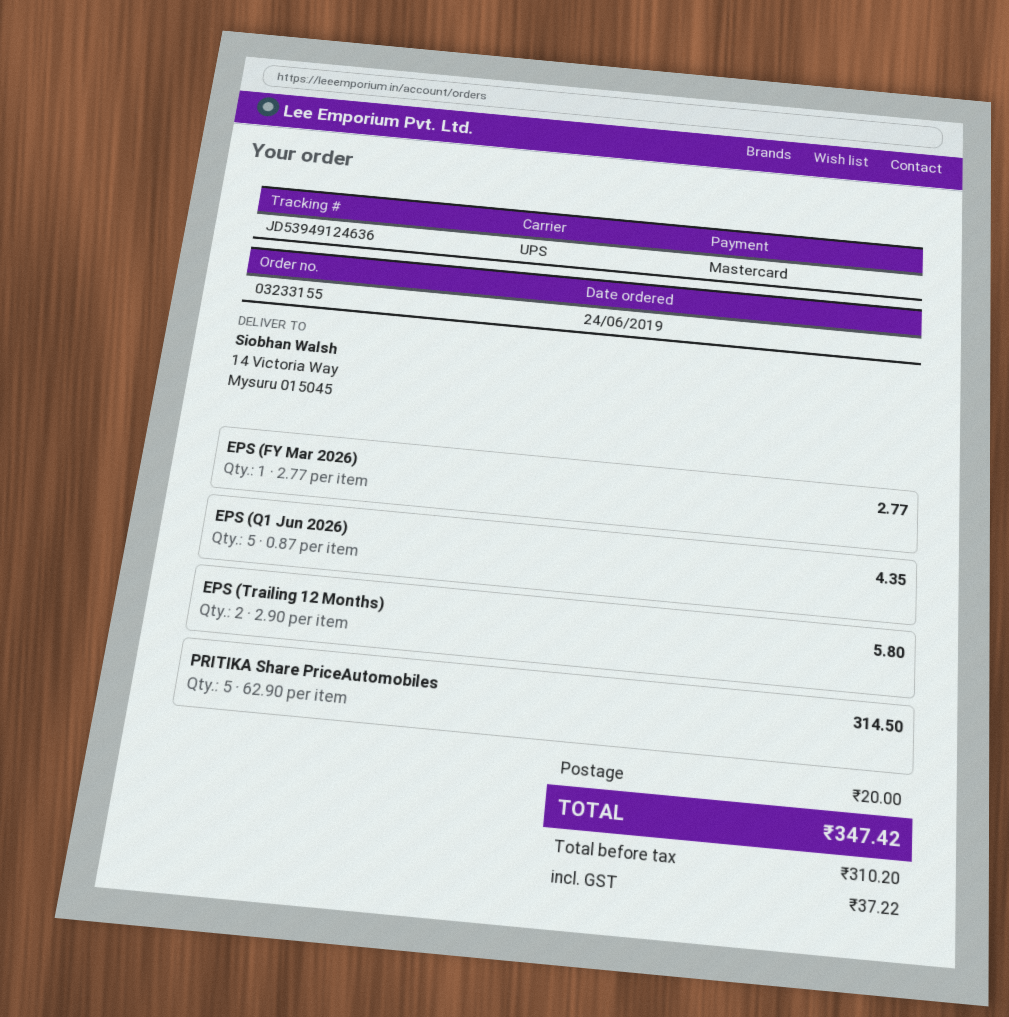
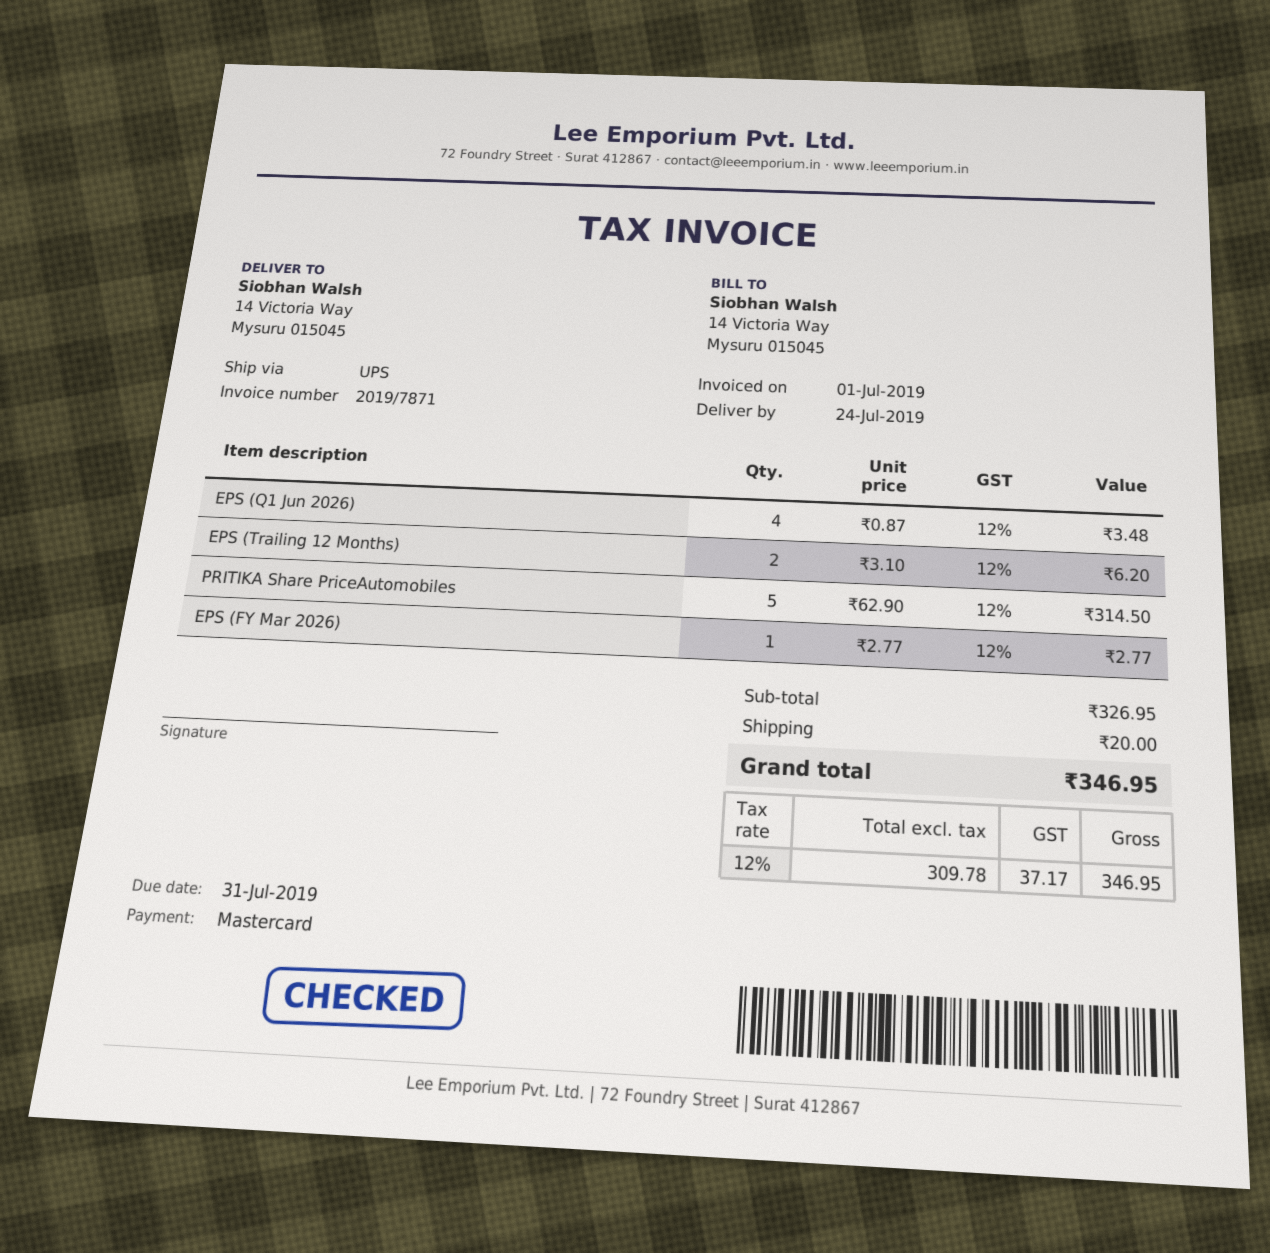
EPS (Q1 Jun 2026): 5 x 0.87 = 4.35 -> 4 x 0.87 = 3.48
EPS (Trailing 12 Months): 2 x 2.90 = 5.80 -> 2 x 3.10 = 6.20
net: 310.20 -> 309.78
tax: 37.22 -> 37.17
total: 347.42 -> 346.95

